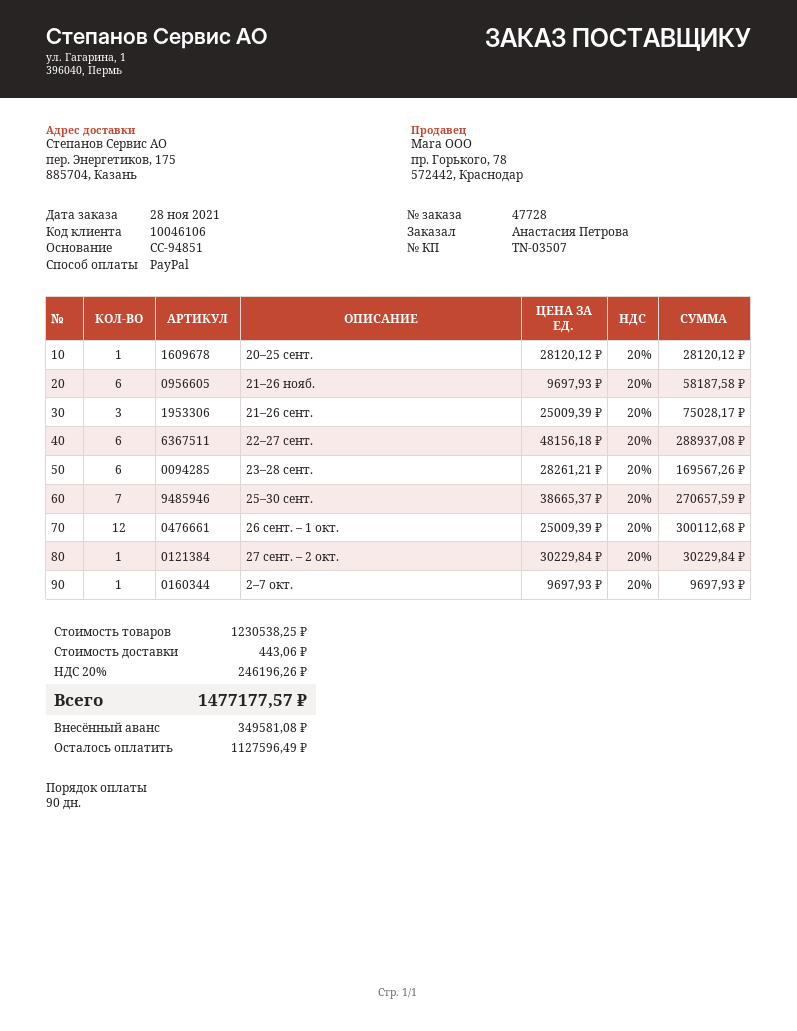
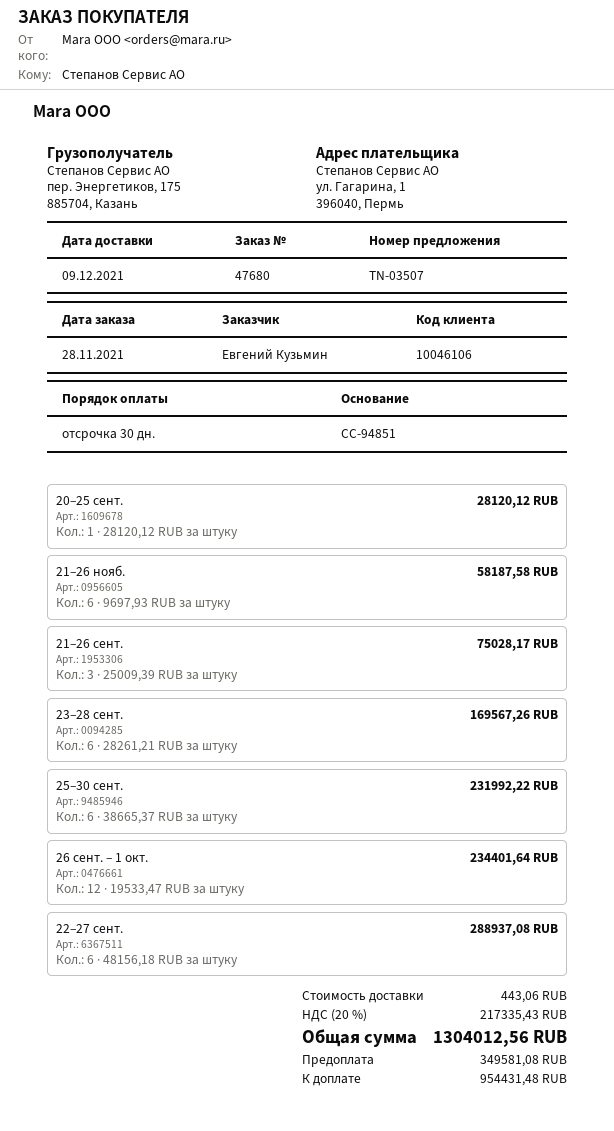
order number: 47728 -> 47680
payment terms: 90 days -> 30 days
ordered by: Анастасия Петрова -> Евгений Кузьмин
25–30 сент.: 7 x 38665.37 = 270657.59 -> 6 x 38665.37 = 231992.22
26 сент. – 1 окт.: 12 x 25009.39 = 300112.68 -> 12 x 19533.47 = 234401.64
27 сент. – 2 окт.: 1 x 30229.84 = 30229.84 -> none
2–7 окт.: 1 x 9697.93 = 9697.93 -> none
tax: 20% = 246196.26 -> 20% = 217335.43
total: 1477177.57 -> 1304012.56
balance: 1127596.49 -> 954431.48

